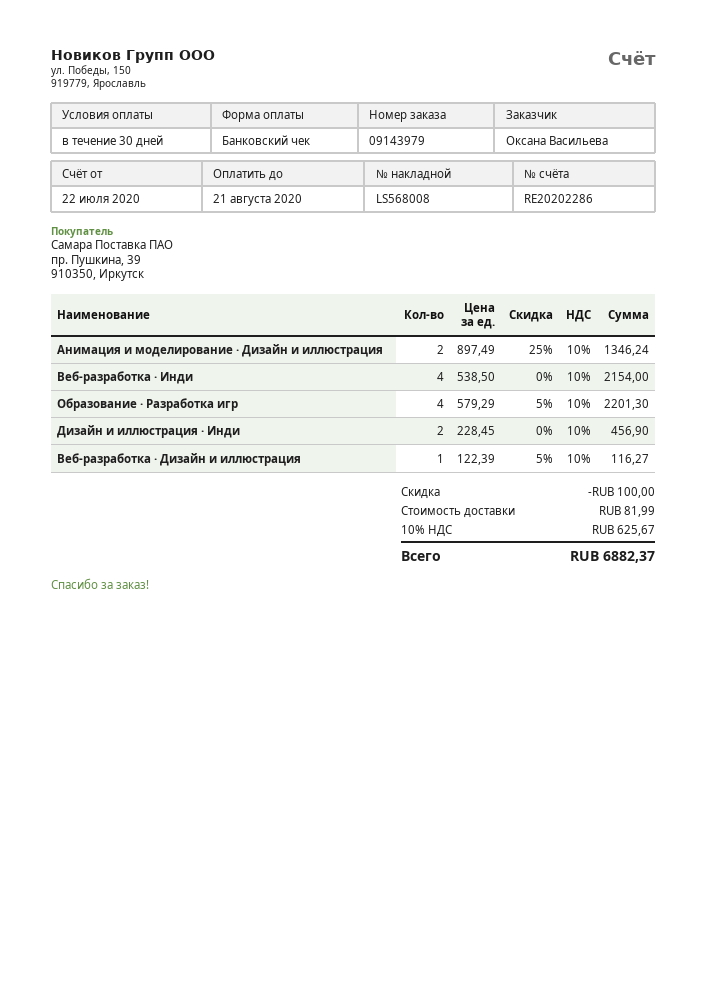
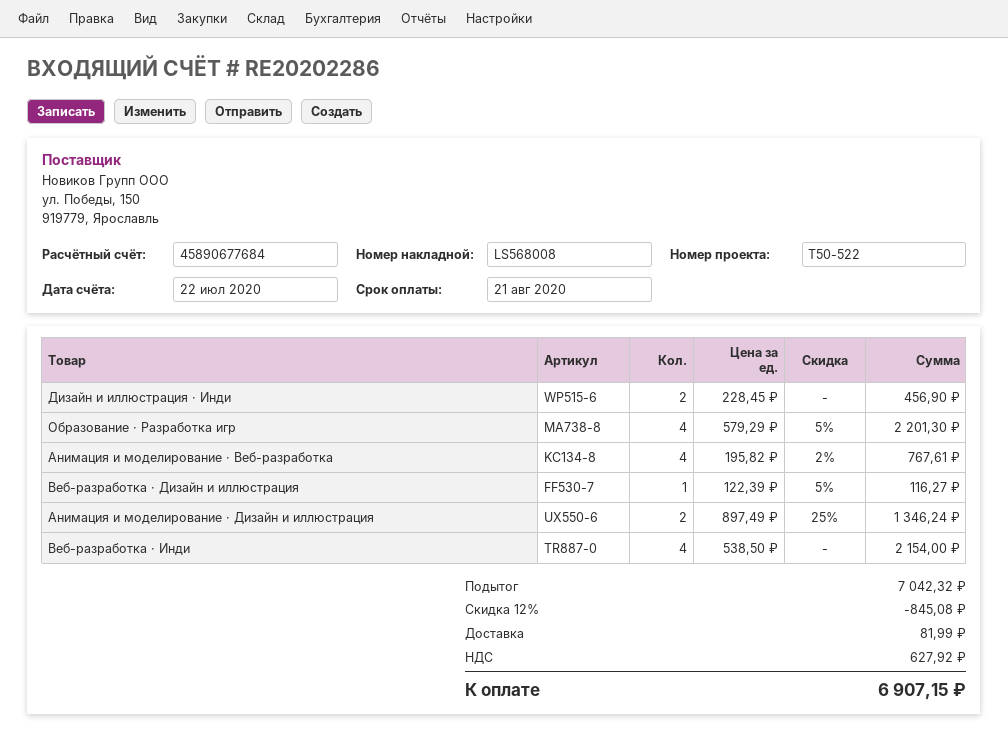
Анимация и моделирование · Веб-разработка: none -> 4 x 195.82 - 2% = 767.61
discount: 100.00 -> 845.08
tax: 625.67 -> 627.92
total: 6882.37 -> 6907.15

